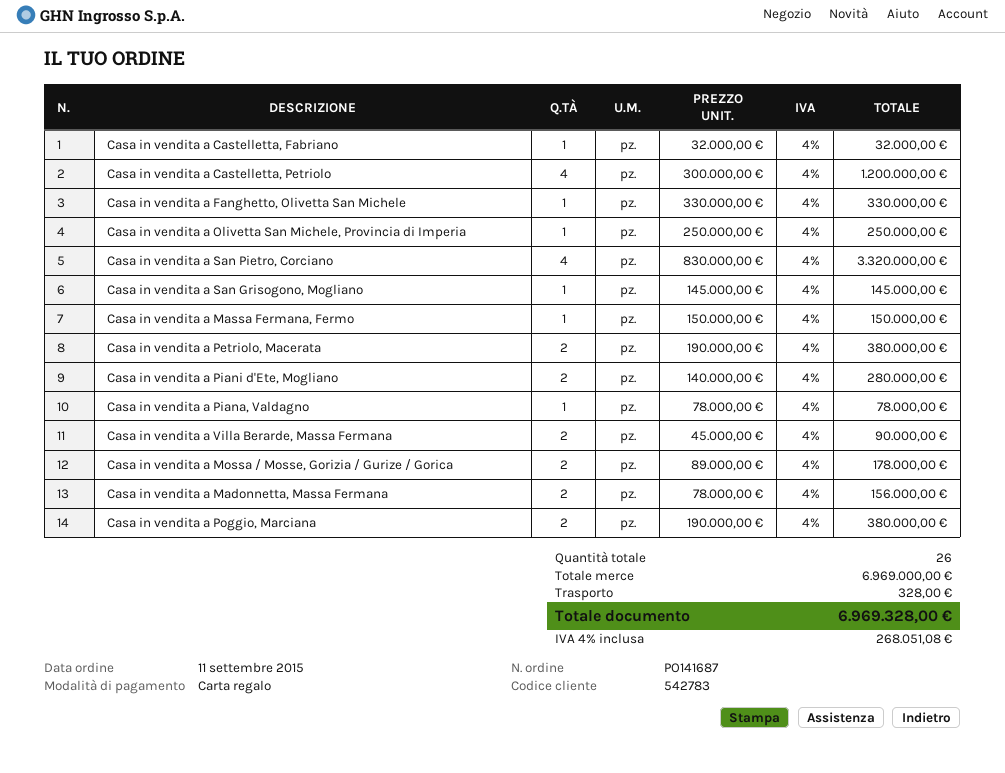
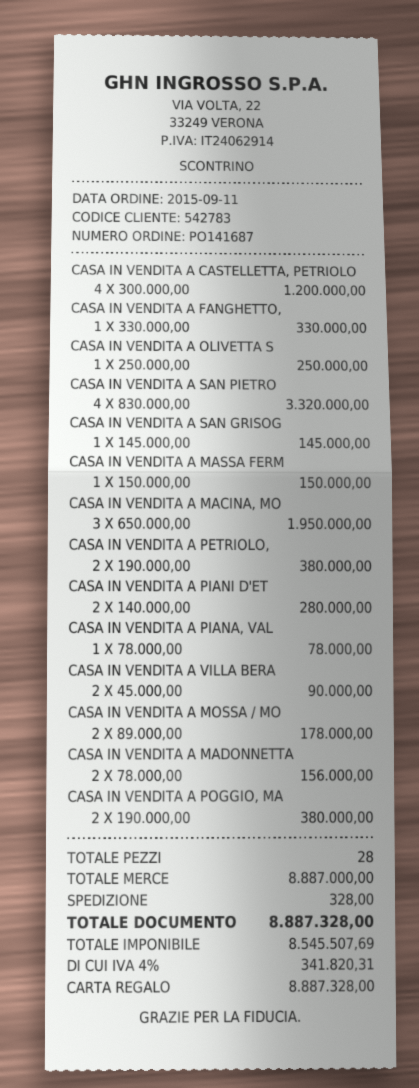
Casa in vendita a Castelletta, Fabriano: 1 x 32000.00 = 32000.00 -> none
CASA IN VENDITA A MACINA, MO: none -> 3 x 650000.00 = 1950000.00
total quantity: 26 -> 28
subtotal: 6969000.00 -> 8887000.00
tax: 4% = 268051.08 -> 4% = 341820.31
total: 6969328.00 -> 8887328.00

